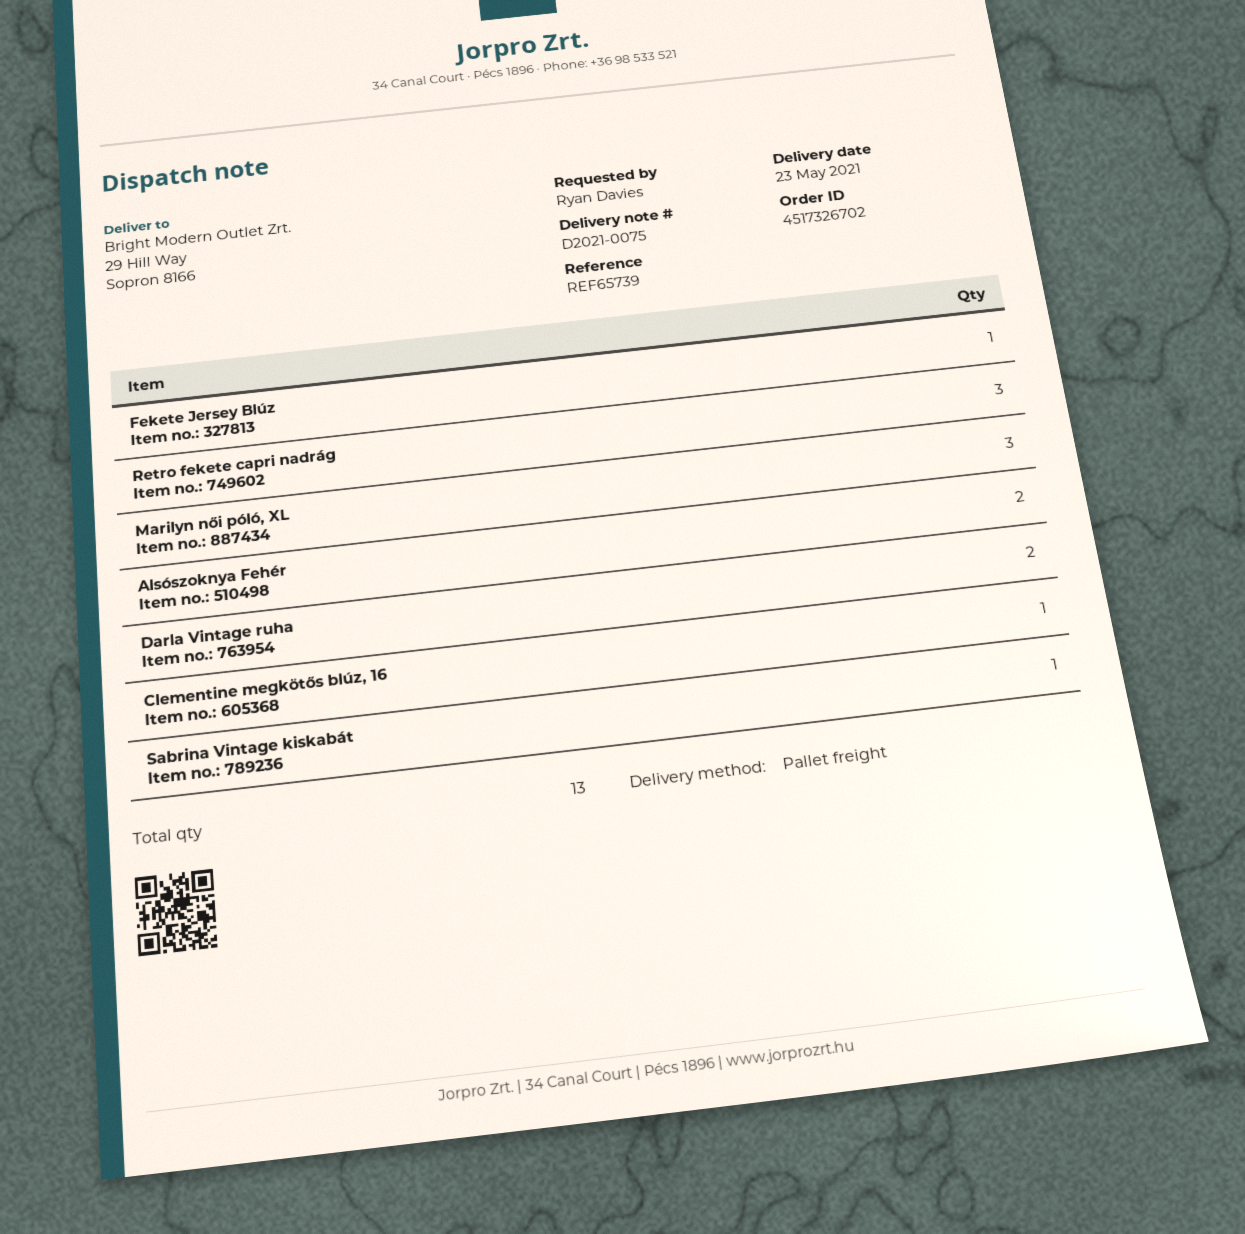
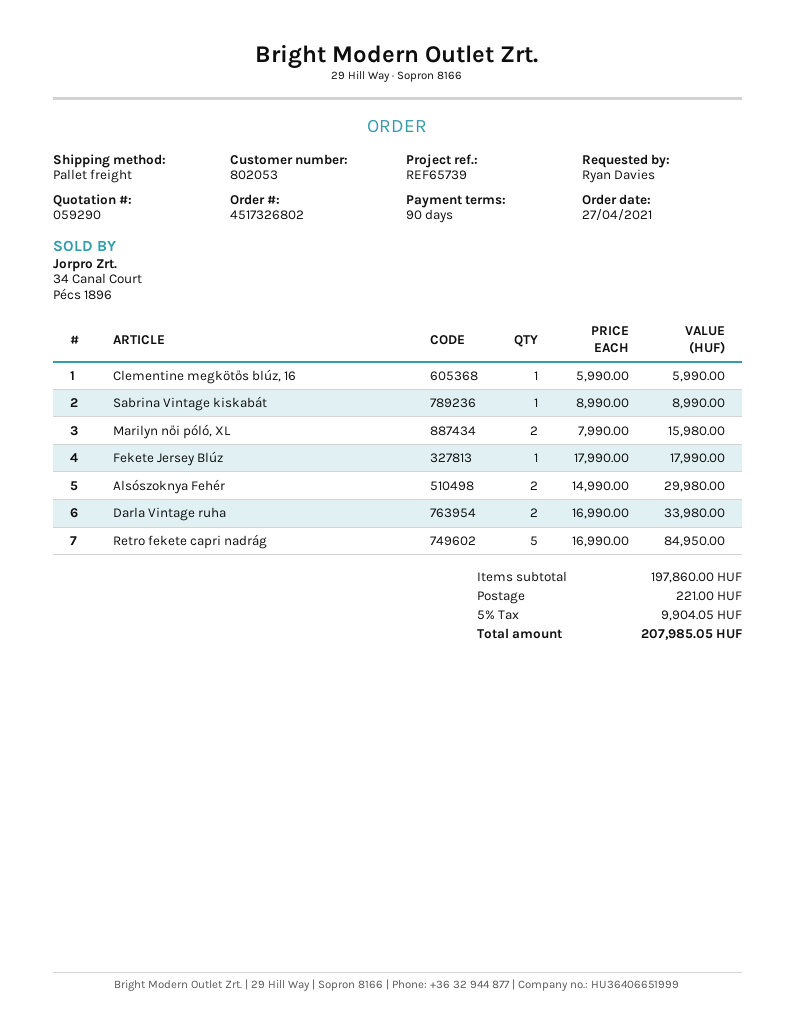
order number: 4517326702 -> 4517326802
Retro fekete capri nadrág: 3 -> 5
Marilyn női póló, XL: 3 -> 2

